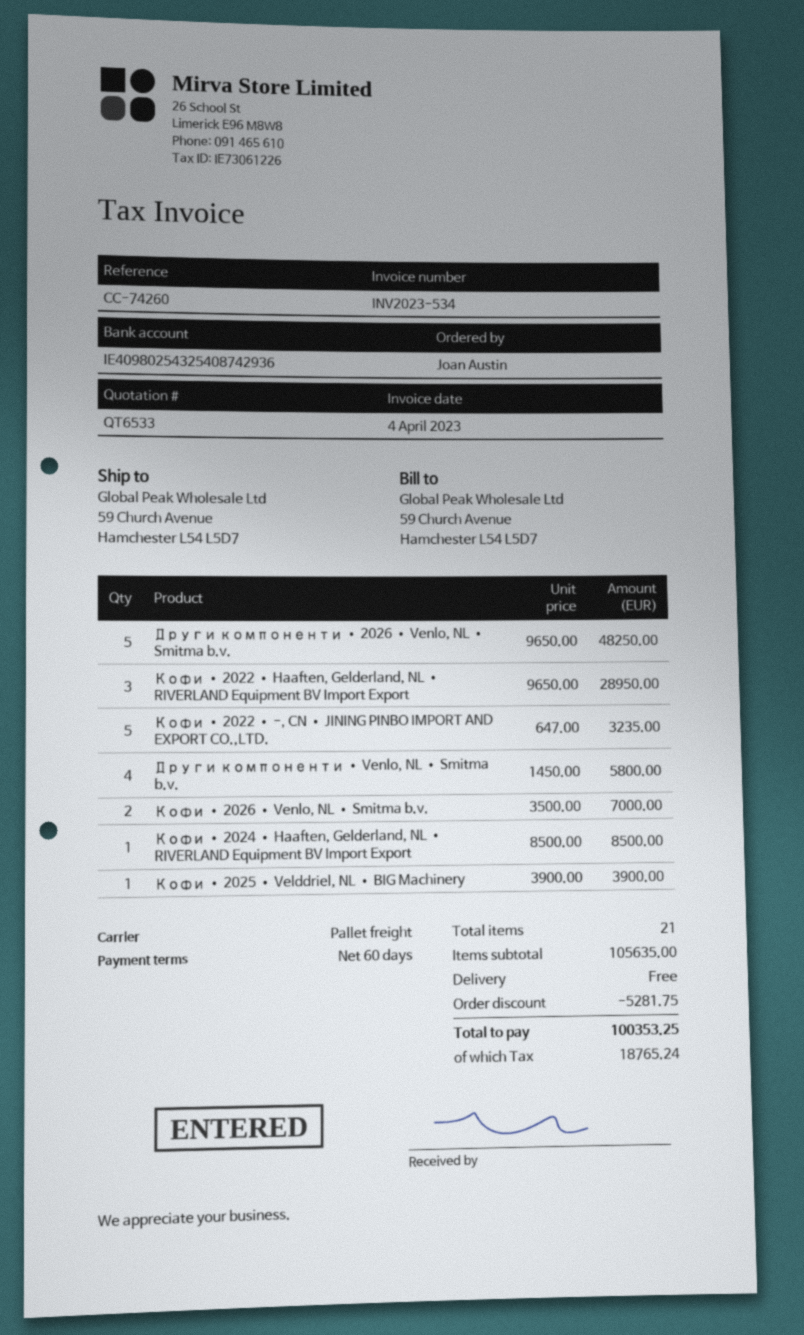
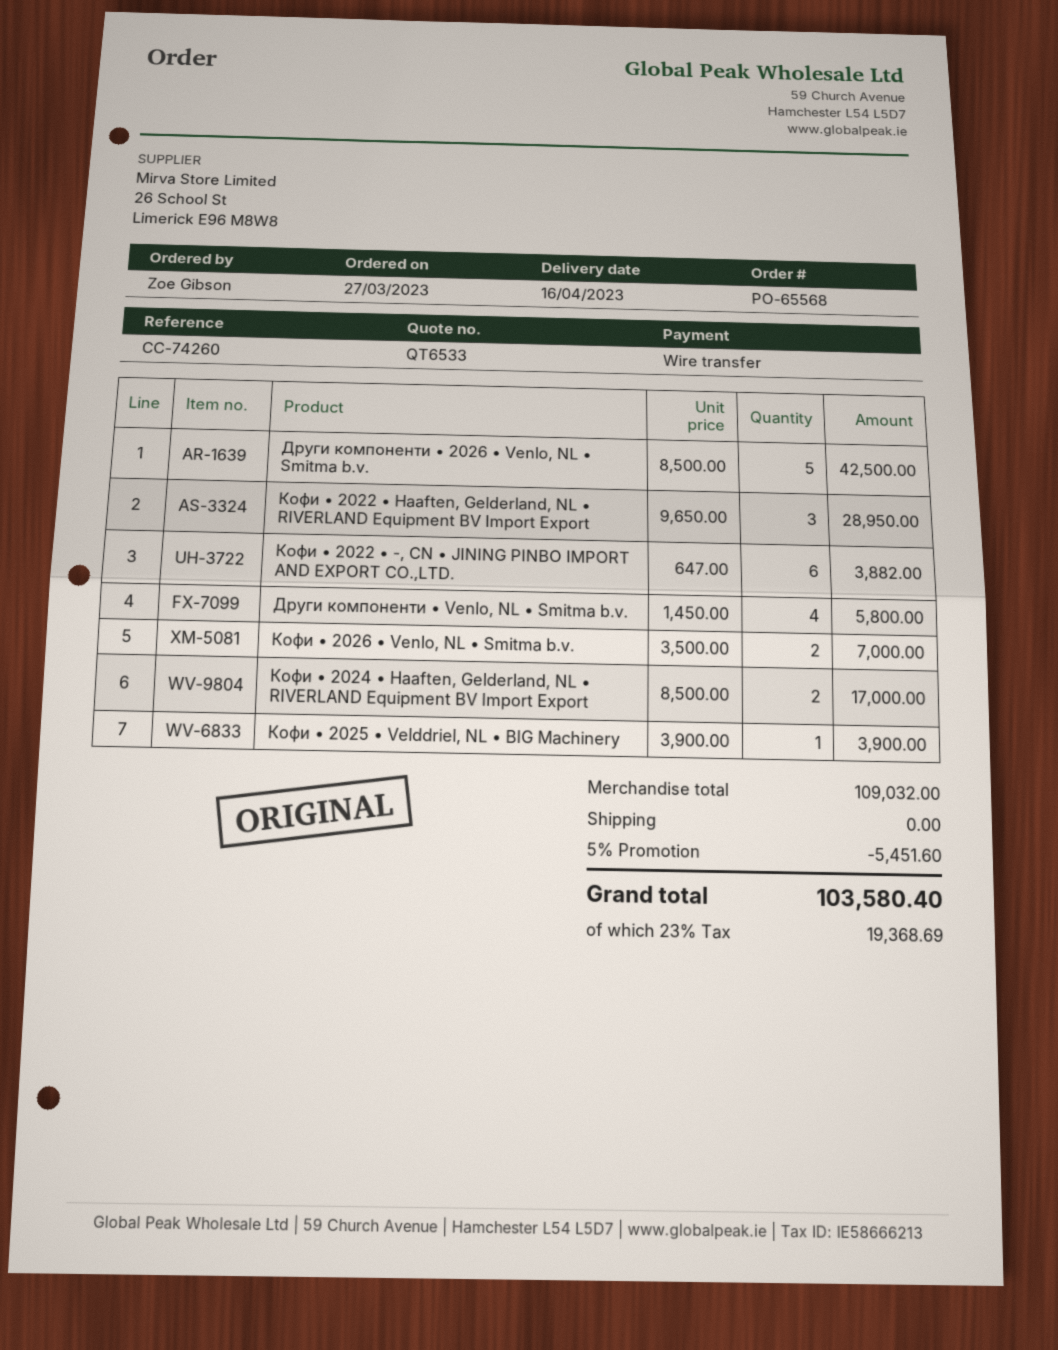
ordered by: Joan Austin -> Zoe Gibson
Други компоненти • 2026 • Venlo, NL • Smitma b.v.: 5 x 9650.00 = 48250.00 -> 5 x 8500.00 = 42500.00
Кофи • 2022 • -, CN • JINING PINBO IMPORT AND EXPORT CO.,LTD.: 5 x 647.00 = 3235.00 -> 6 x 647.00 = 3882.00
Кофи • 2024 • Haaften, Gelderland, NL • RIVERLAND Equipment BV Import Export: 1 x 8500.00 = 8500.00 -> 2 x 8500.00 = 17000.00
subtotal: 105635.00 -> 109032.00
discount: 5281.75 -> 5451.60
tax: 18765.24 -> 19368.69
total: 100353.25 -> 103580.40

